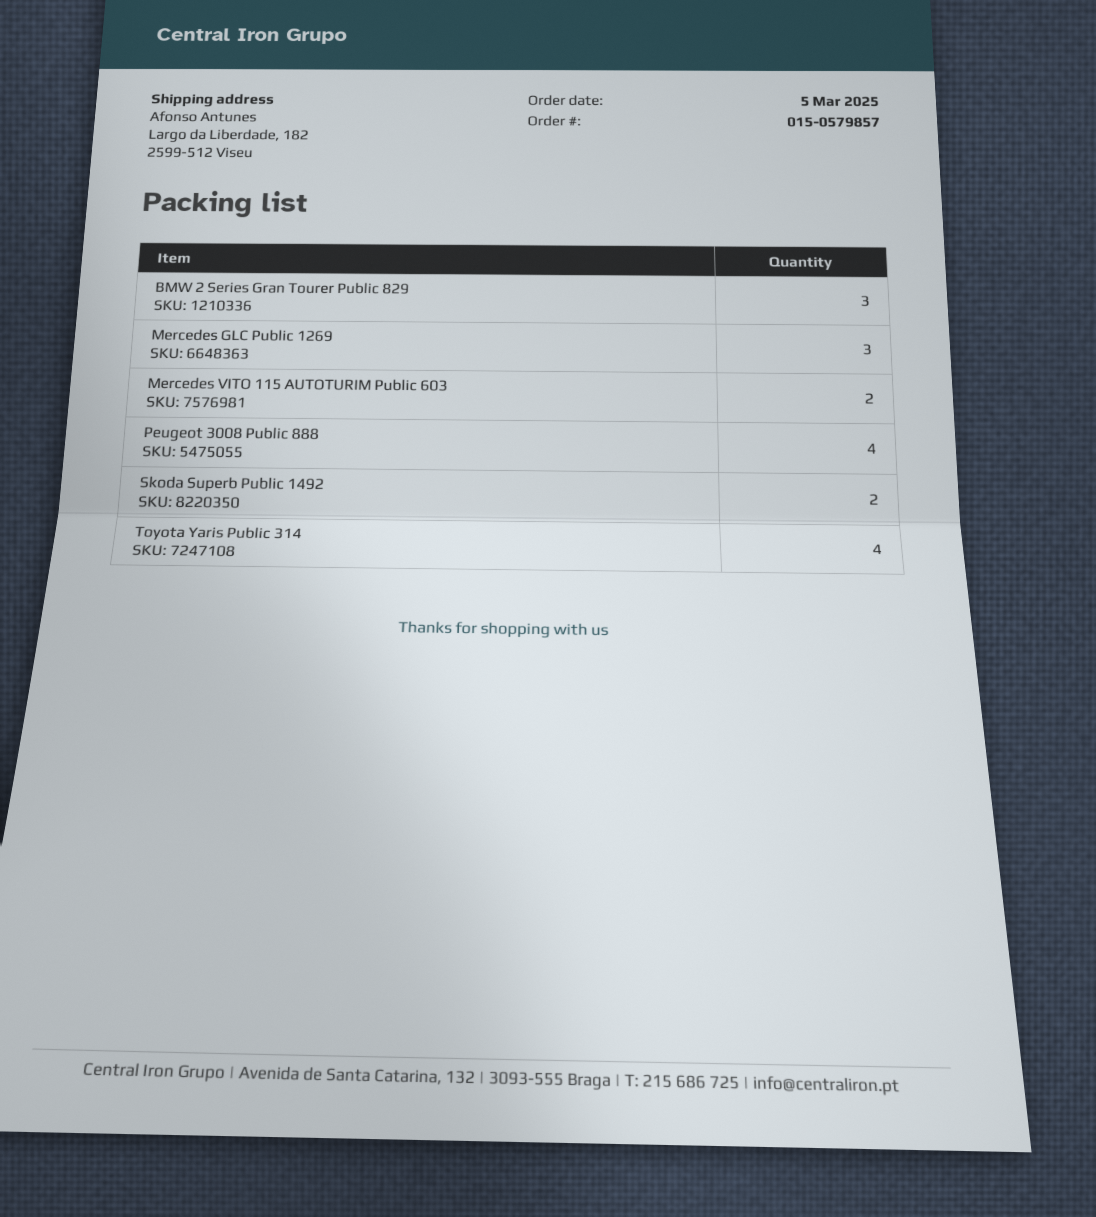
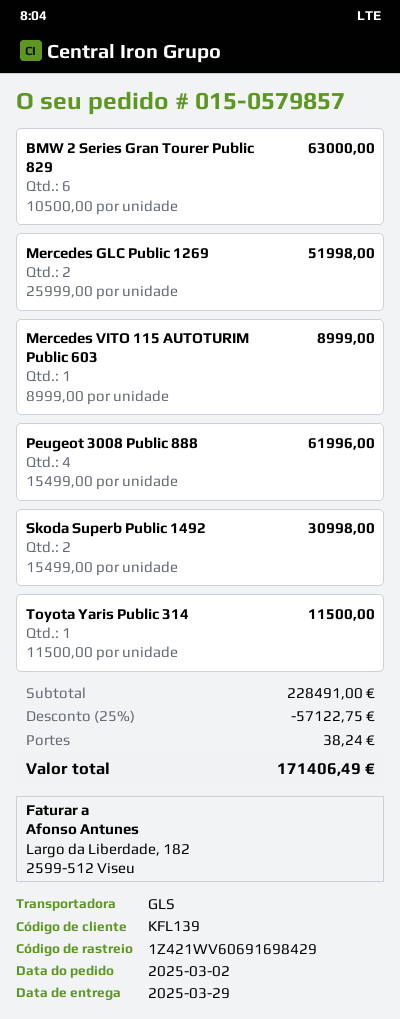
order date: 2025-03-05 -> 2025-03-02
BMW 2 Series Gran Tourer Public 829: 3 -> 6
Mercedes GLC Public 1269: 3 -> 2
Mercedes VITO 115 AUTOTURIM Public 603: 2 -> 1
Toyota Yaris Public 314: 4 -> 1

